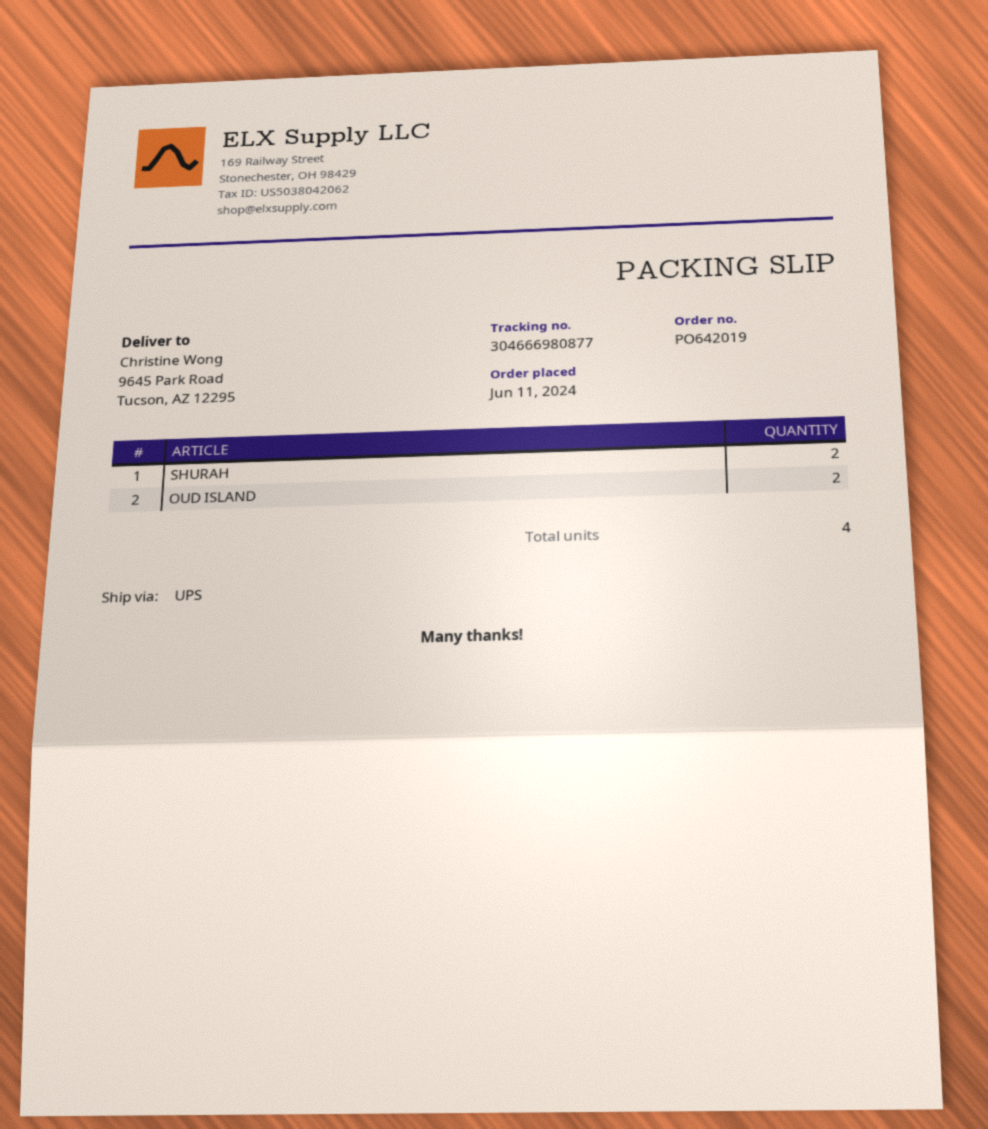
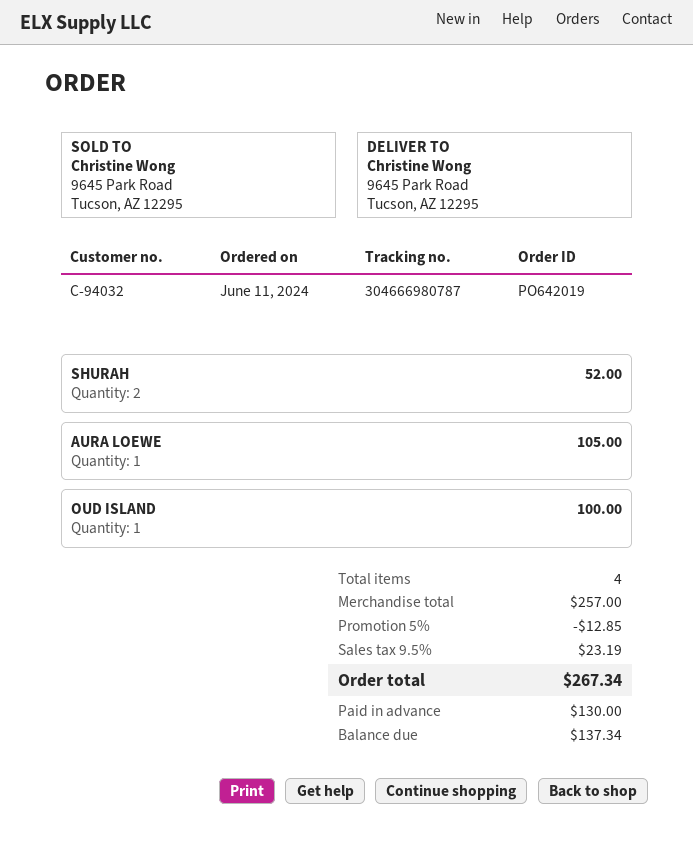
tracking number: 304666980877 -> 304666980787
OUD ISLAND: 2 -> 1
AURA LOEWE: none -> 1

